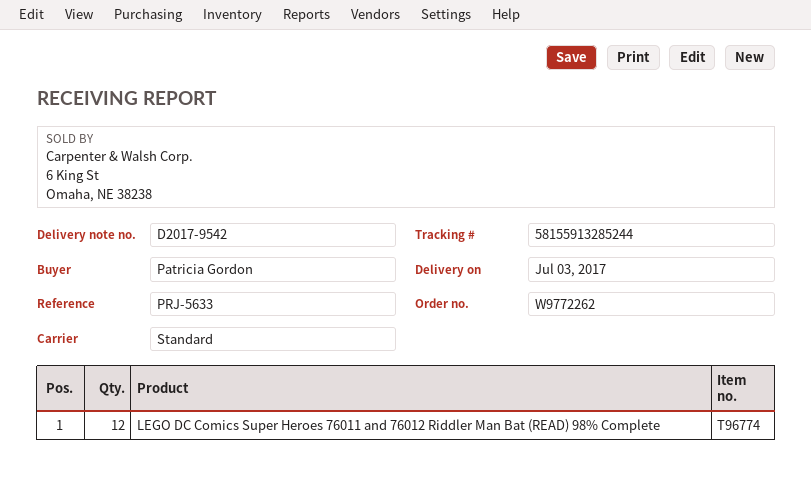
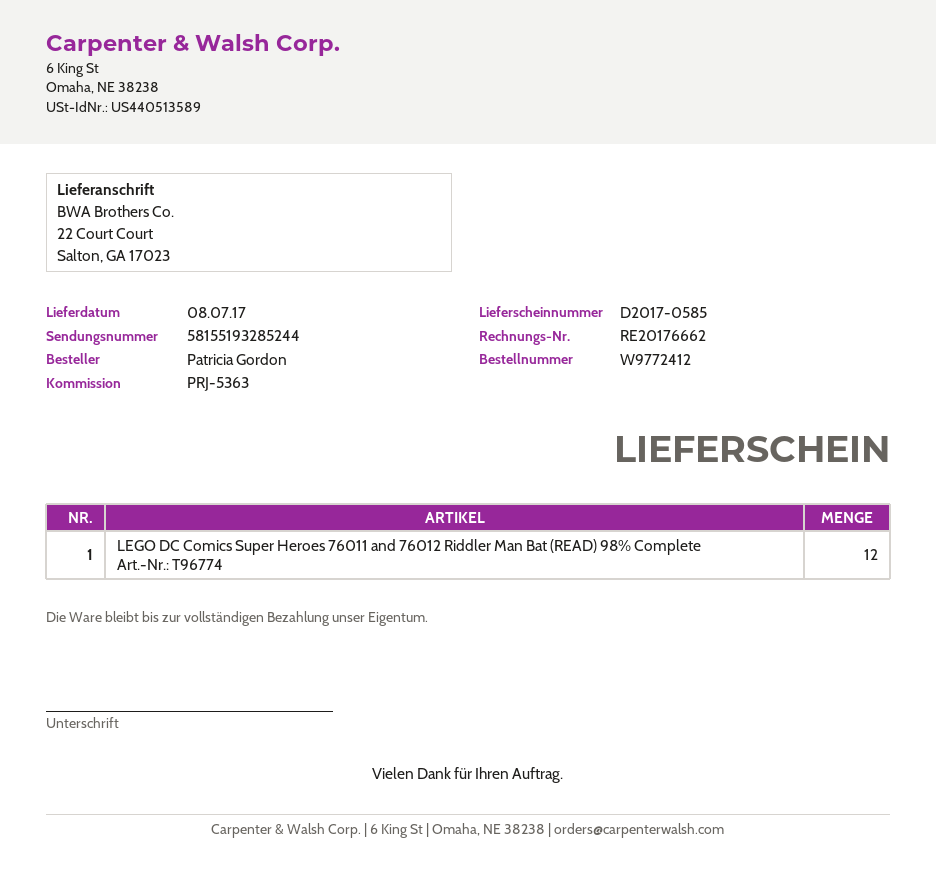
order number: W9772262 -> W9772412
delivery note number: D2017-9542 -> D2017-0585
delivery date: 2017-07-03 -> 2017-07-08
reference: PRJ-5633 -> PRJ-5363
tracking number: 58155913285244 -> 58155193285244

